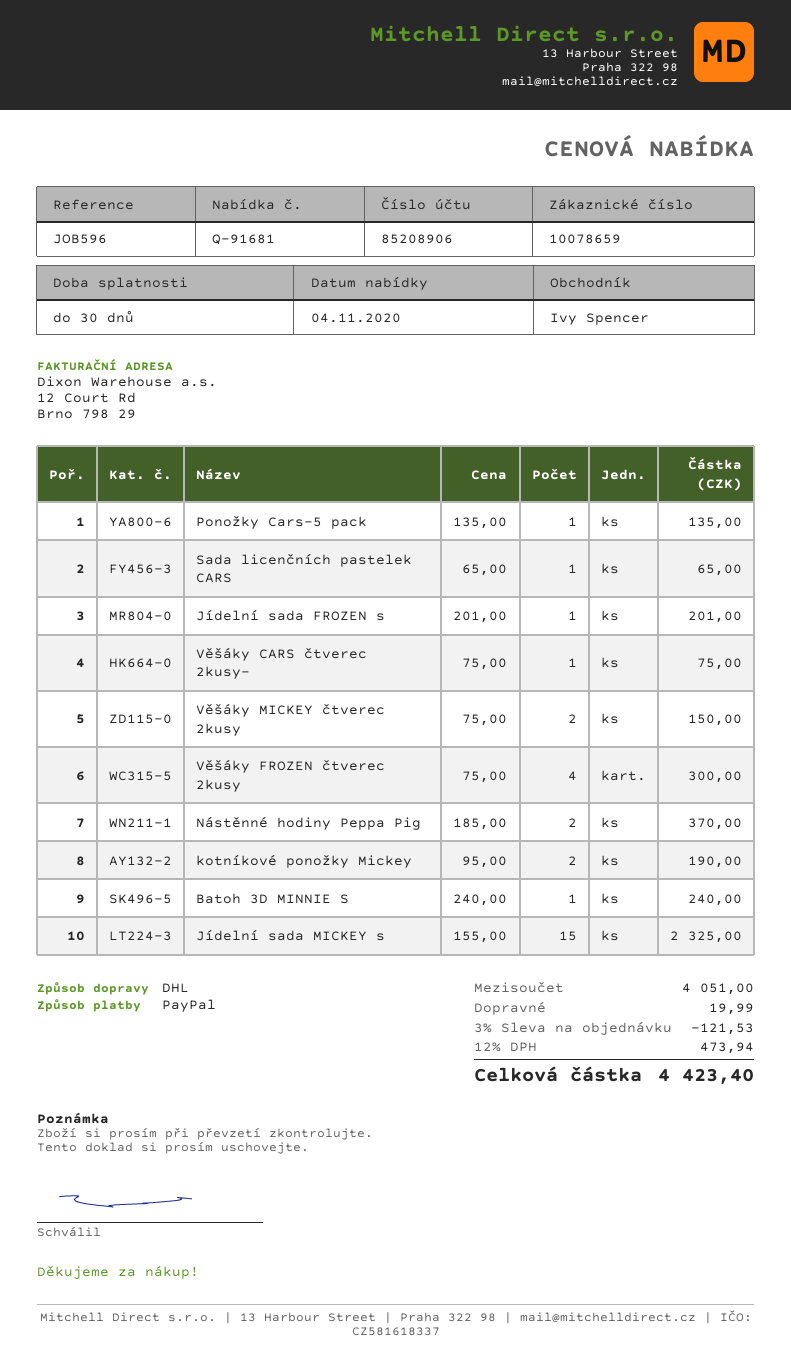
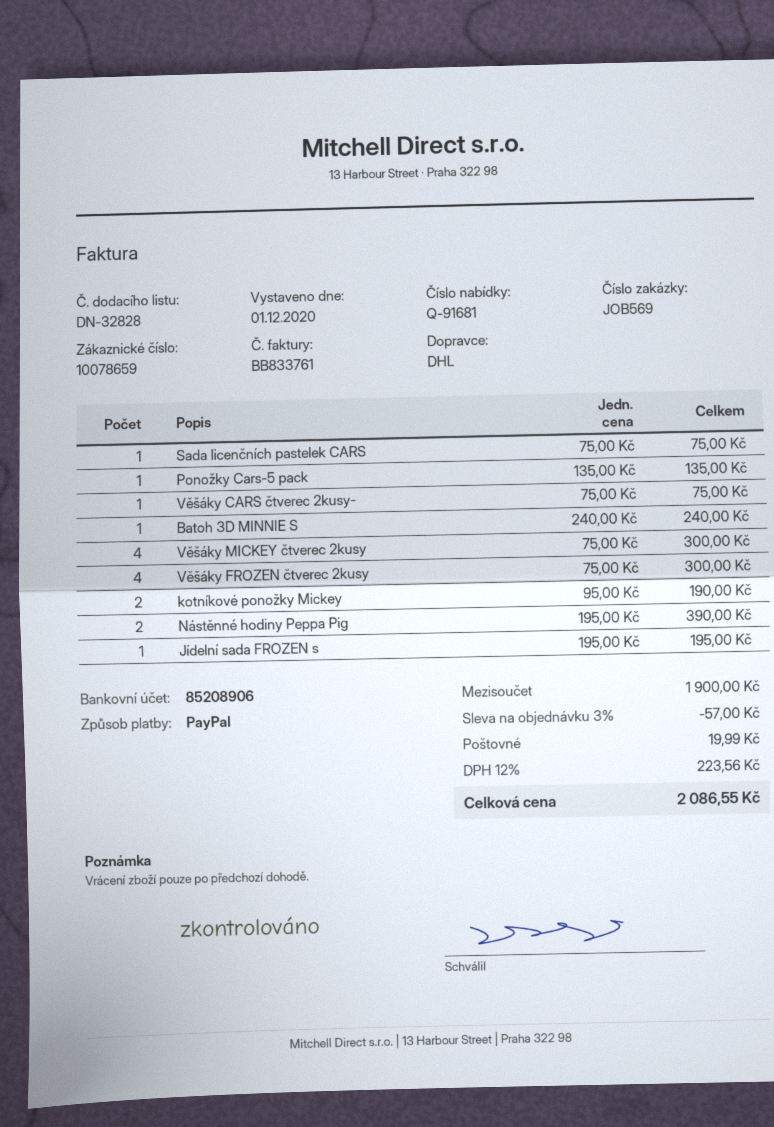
reference: JOB596 -> JOB569
Sada licenčních pastelek CARS: 1 x 65.00 = 65.00 -> 1 x 75.00 = 75.00
Jídelní sada FROZEN s: 1 x 201.00 = 201.00 -> 1 x 195.00 = 195.00
Věšáky MICKEY čtverec 2kusy: 2 x 75.00 = 150.00 -> 4 x 75.00 = 300.00
Nástěnné hodiny Peppa Pig: 2 x 185.00 = 370.00 -> 2 x 195.00 = 390.00
Jídelní sada MICKEY s: 15 x 155.00 = 2325.00 -> none
subtotal: 4051.00 -> 1900.00
discount: 3% = 121.53 -> 3% = 57.00
tax: 12% = 473.94 -> 12% = 223.56
total: 4423.40 -> 2086.55

